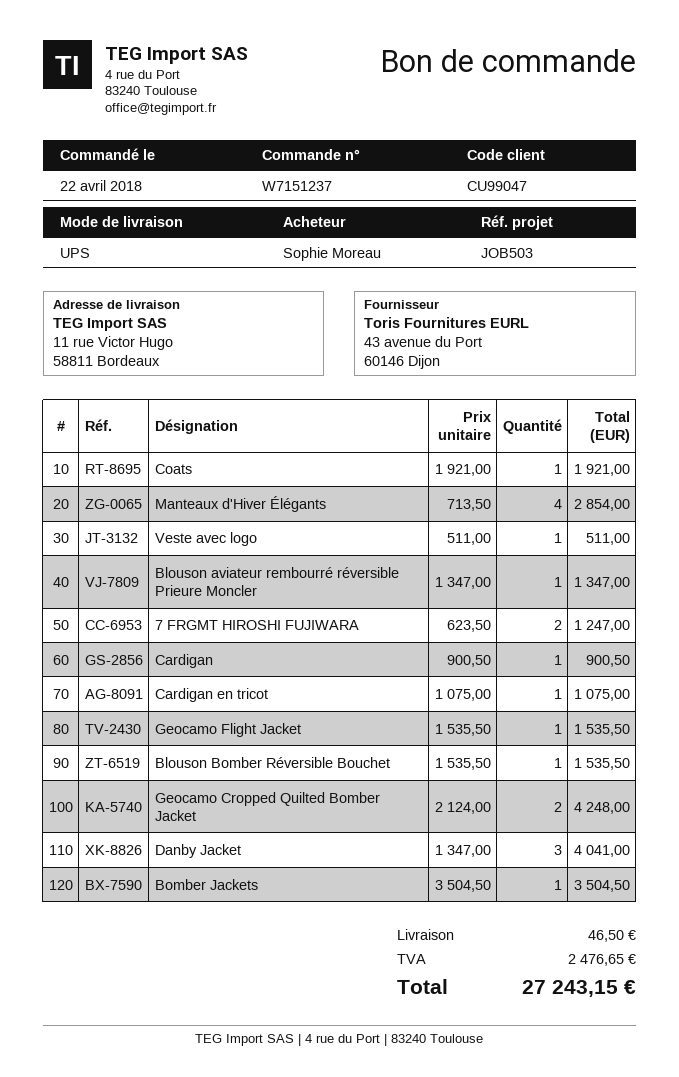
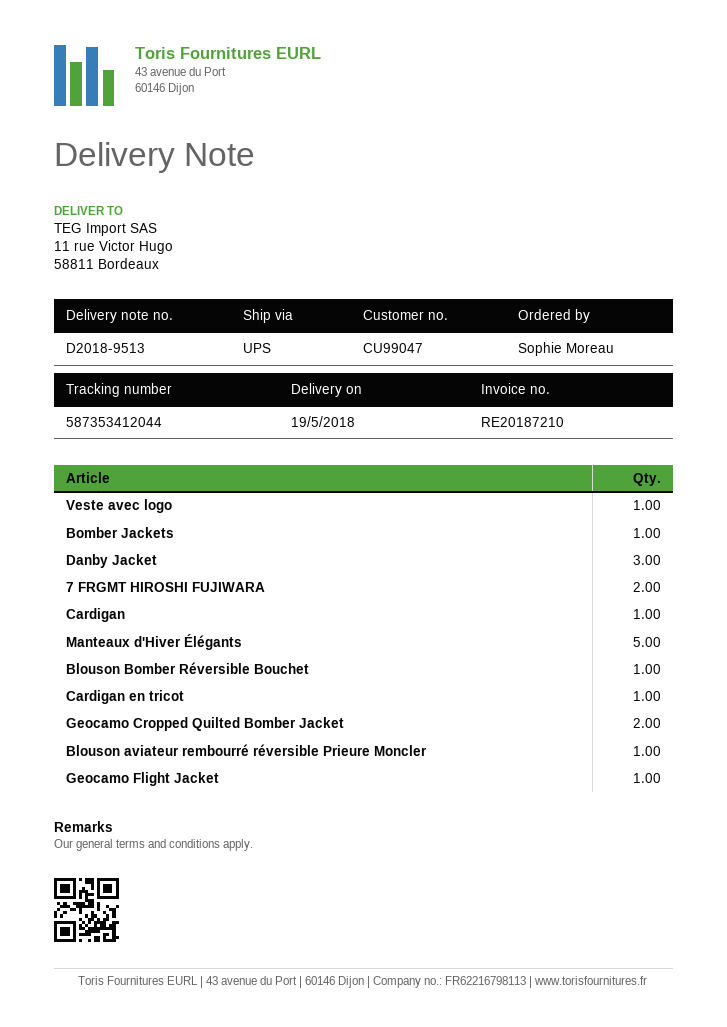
Coats: 1 -> none
Manteaux d'Hiver Élégants: 4 -> 5

